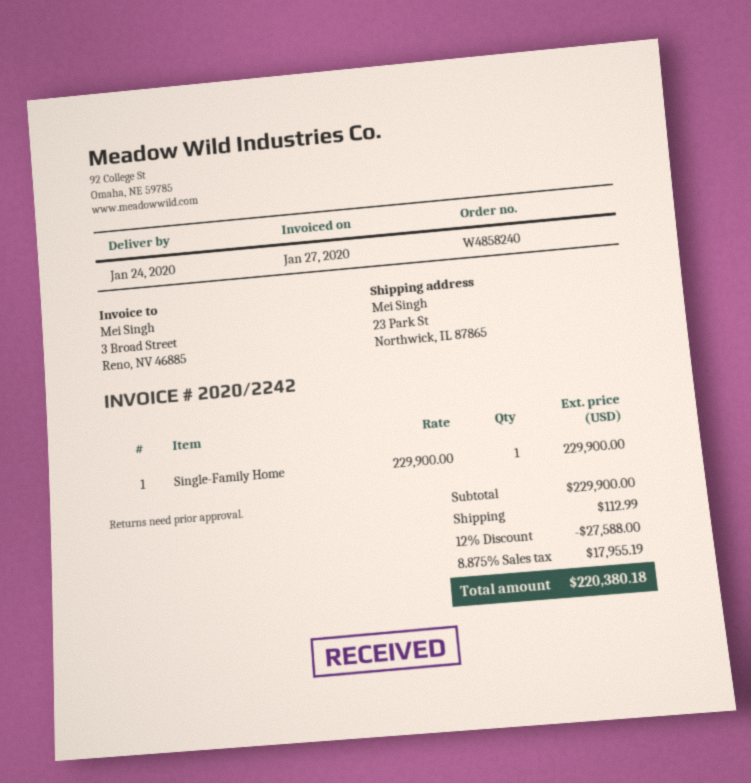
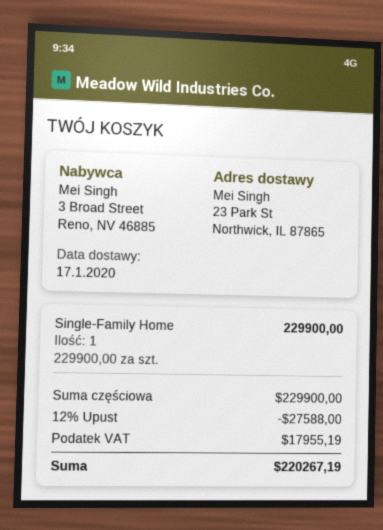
delivery date: 2020-01-24 -> 2020-01-17
shipping: 112.99 -> none
total: 220380.18 -> 220267.19

